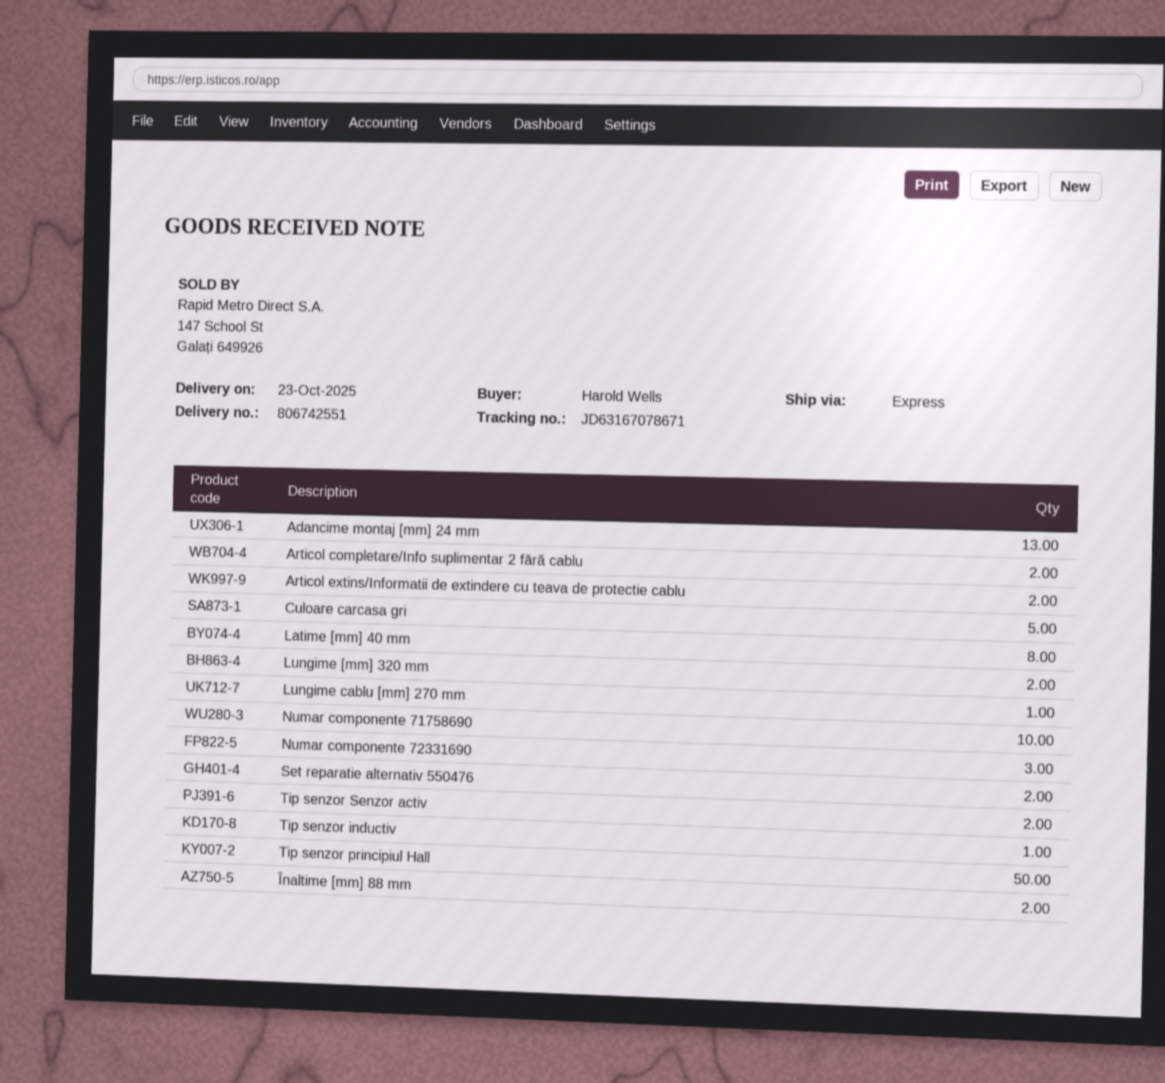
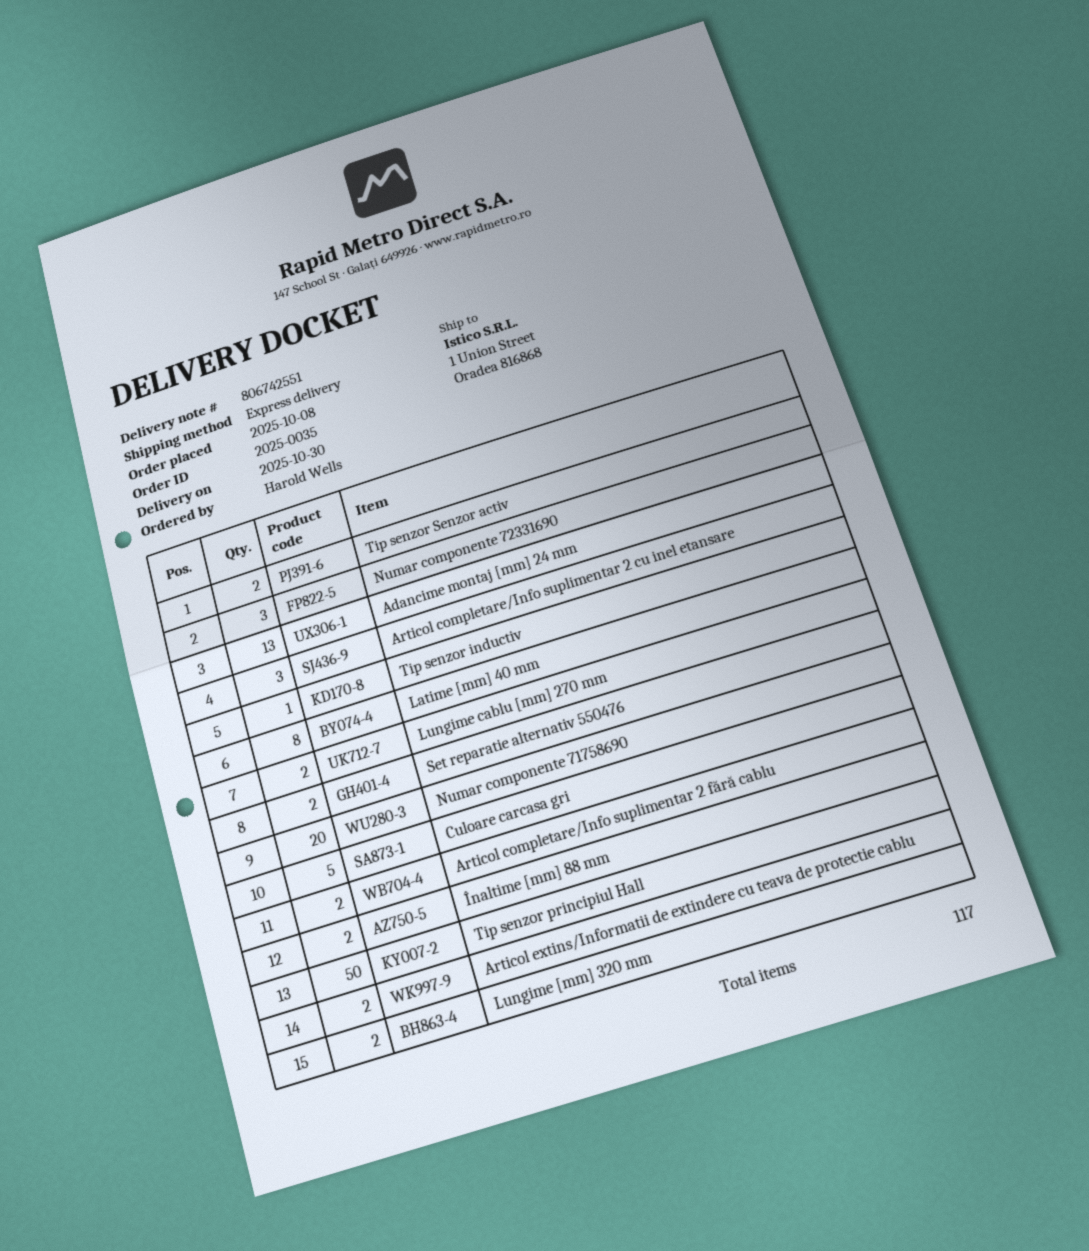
delivery date: 2025-10-23 -> 2025-10-30
Lungime cablu [mm] 270 mm: 1 -> 2
Numar componente 71758690: 10 -> 20
Articol completare/Info suplimentar 2 cu inel etansare: none -> 3

